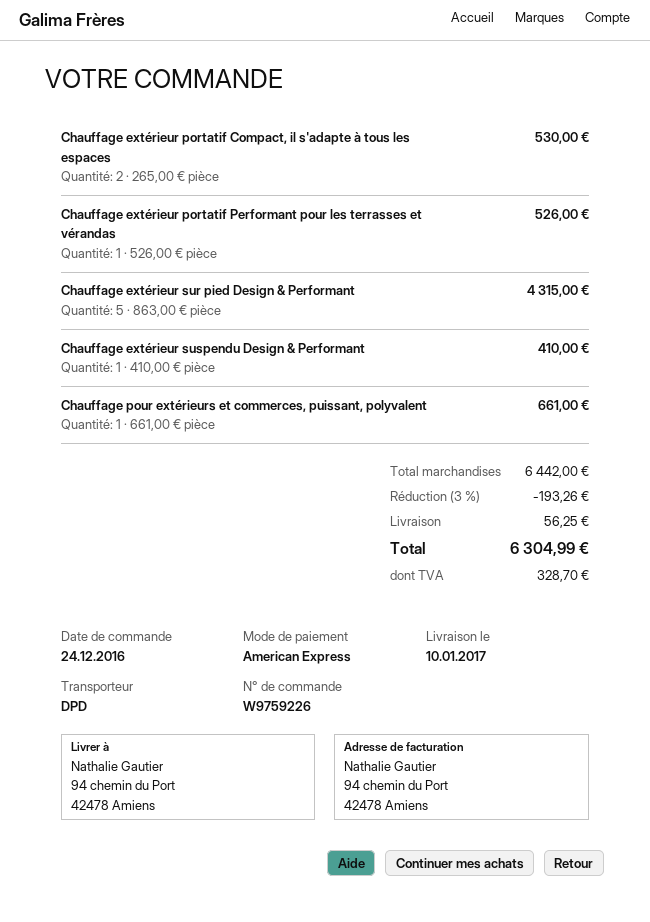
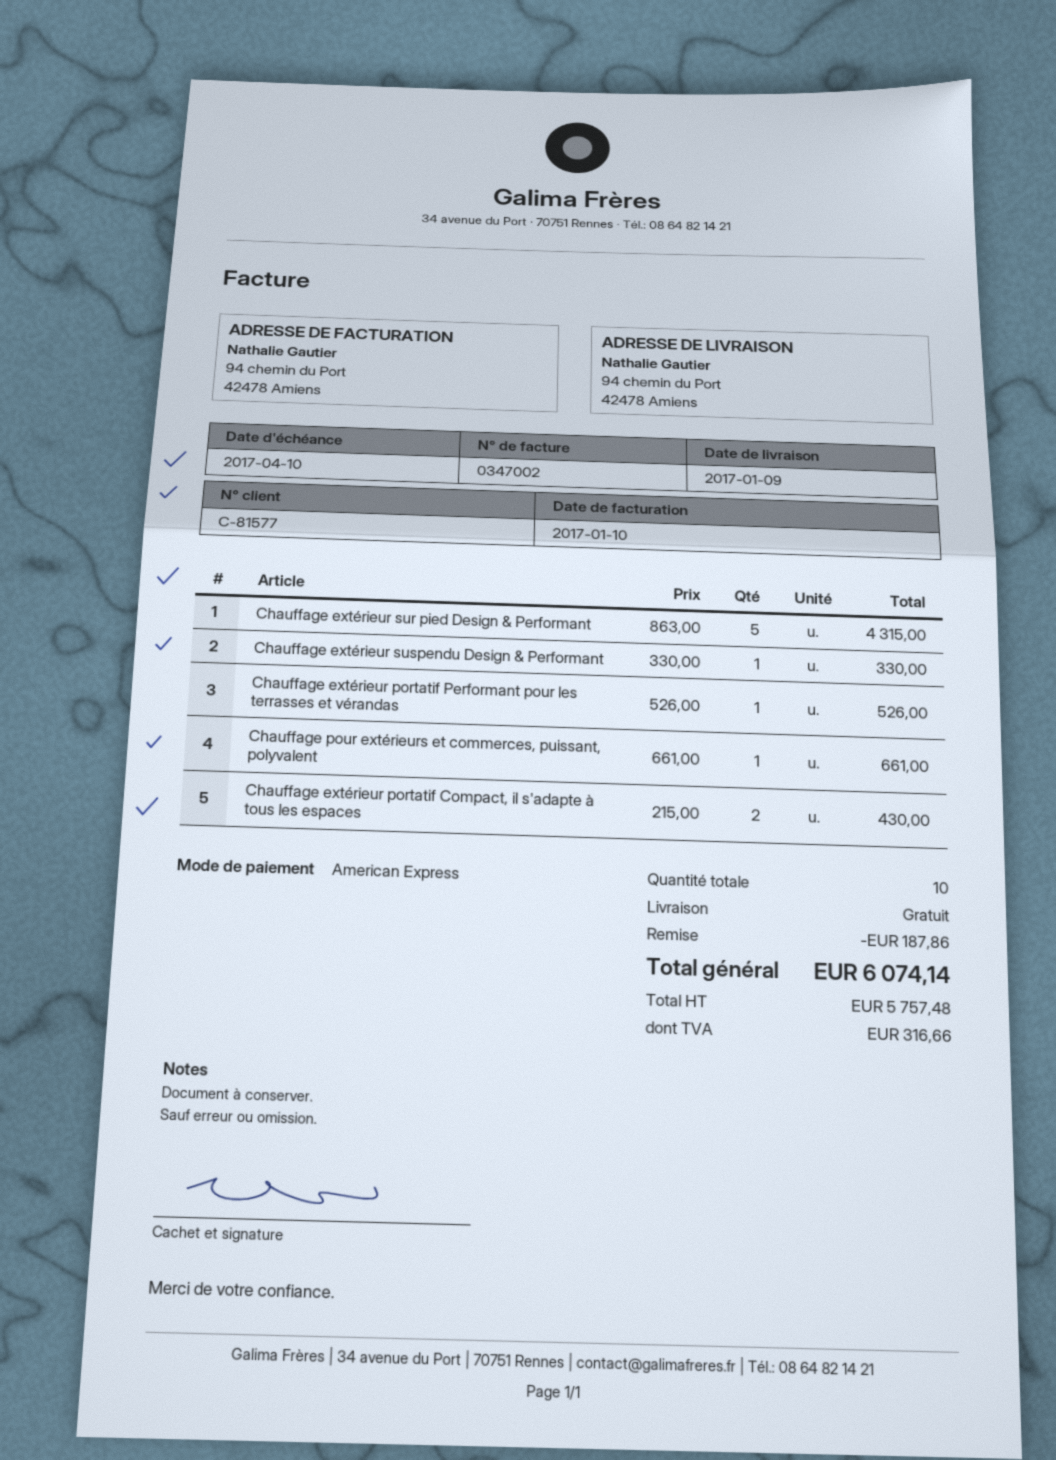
delivery date: 2017-01-10 -> 2017-01-09
Chauffage extérieur portatif Compact, il s'adapte à tous les espaces: 2 x 265.00 = 530.00 -> 2 x 215.00 = 430.00
Chauffage extérieur suspendu Design & Performant: 1 x 410.00 = 410.00 -> 1 x 330.00 = 330.00
discount: 193.26 -> 187.86
shipping: 56.25 -> 0.00
tax: 328.70 -> 316.66
total: 6304.99 -> 6074.14

